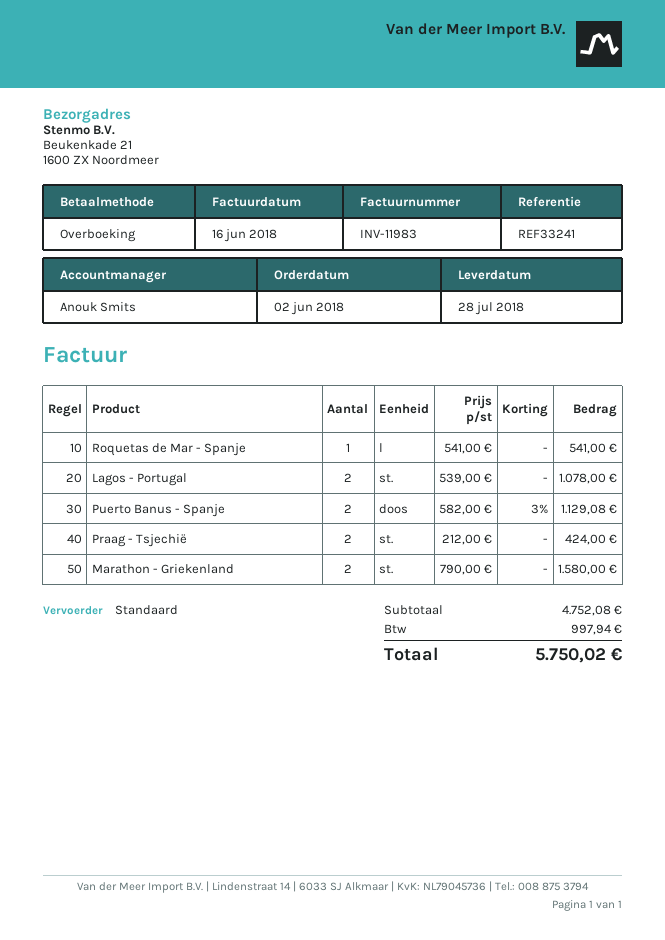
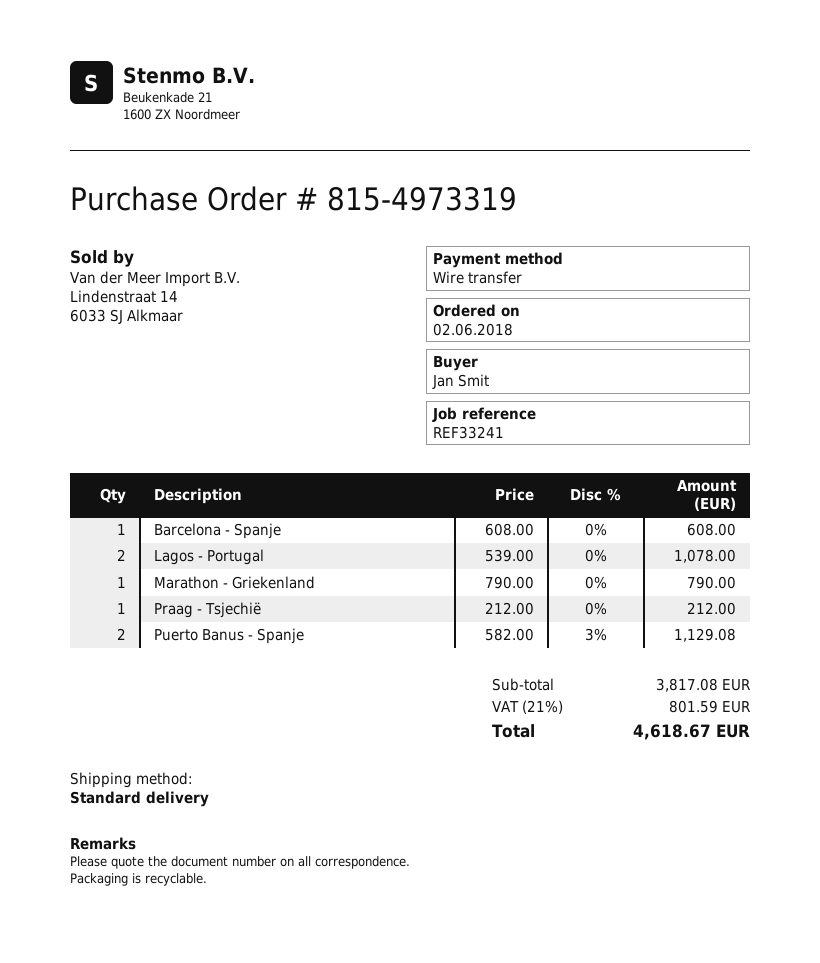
Roquetas de Mar - Spanje: 1 x 541.00 = 541.00 -> none
Praag - Tsjechië: 2 x 212.00 = 424.00 -> 1 x 212.00 = 212.00
Marathon - Griekenland: 2 x 790.00 = 1580.00 -> 1 x 790.00 = 790.00
Barcelona - Spanje: none -> 1 x 608.00 = 608.00
subtotal: 4752.08 -> 3817.08
tax: 997.94 -> 801.59
total: 5750.02 -> 4618.67

